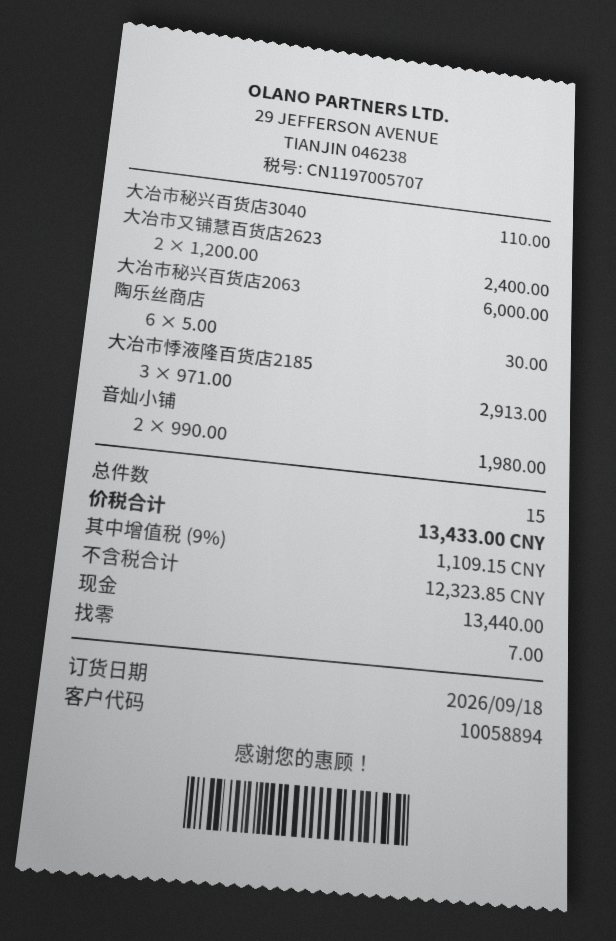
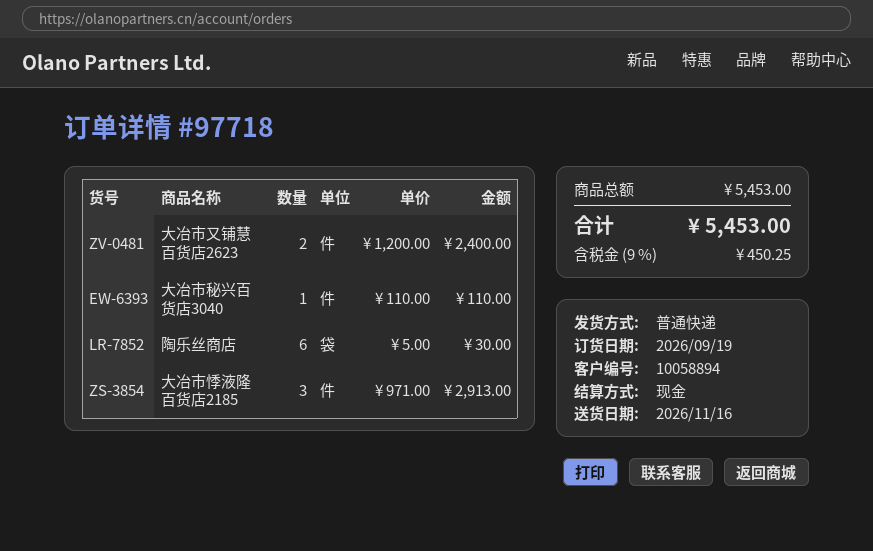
order date: 2026-09-18 -> 2026-09-19
大冶市秘兴百货店2063: 1 x 6000.00 = 6000.00 -> none
音灿小铺: 2 x 990.00 = 1980.00 -> none
tax: 9% = 1109.15 -> 9% = 450.25
total: 13433.00 -> 5453.00

